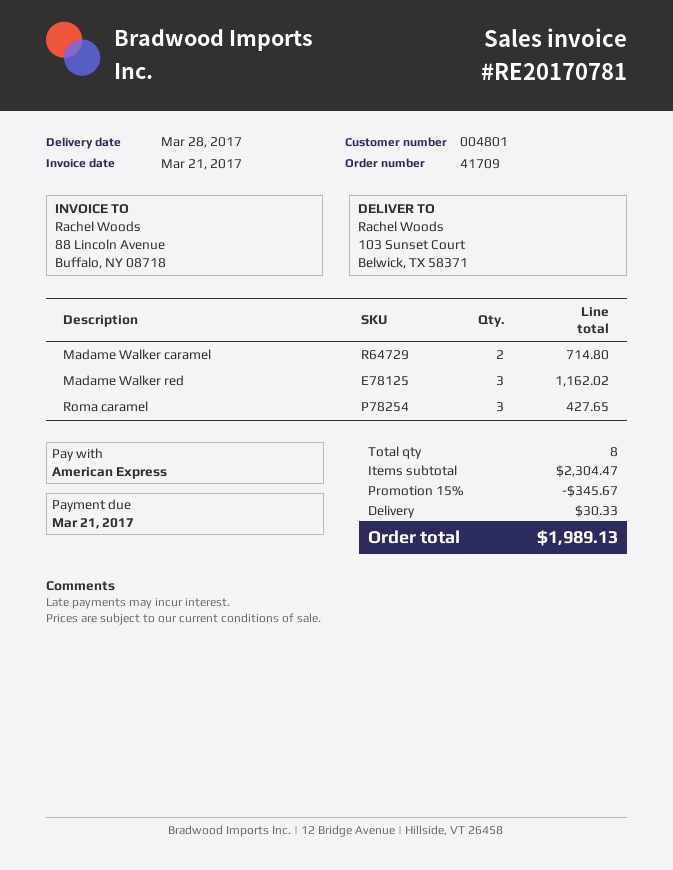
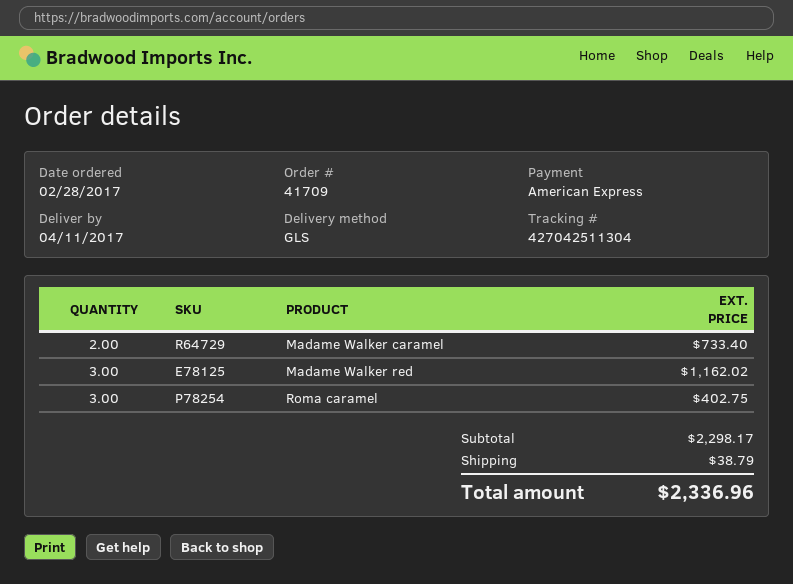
delivery date: 2017-03-28 -> 2017-04-11
Madame Walker caramel: 2 for 714.80 -> 2 for 733.40
Roma caramel: 3 for 427.65 -> 3 for 402.75
subtotal: 2304.47 -> 2298.17
discount: 15% = 345.67 -> none
shipping: 30.33 -> 38.79
total: 1989.13 -> 2336.96

